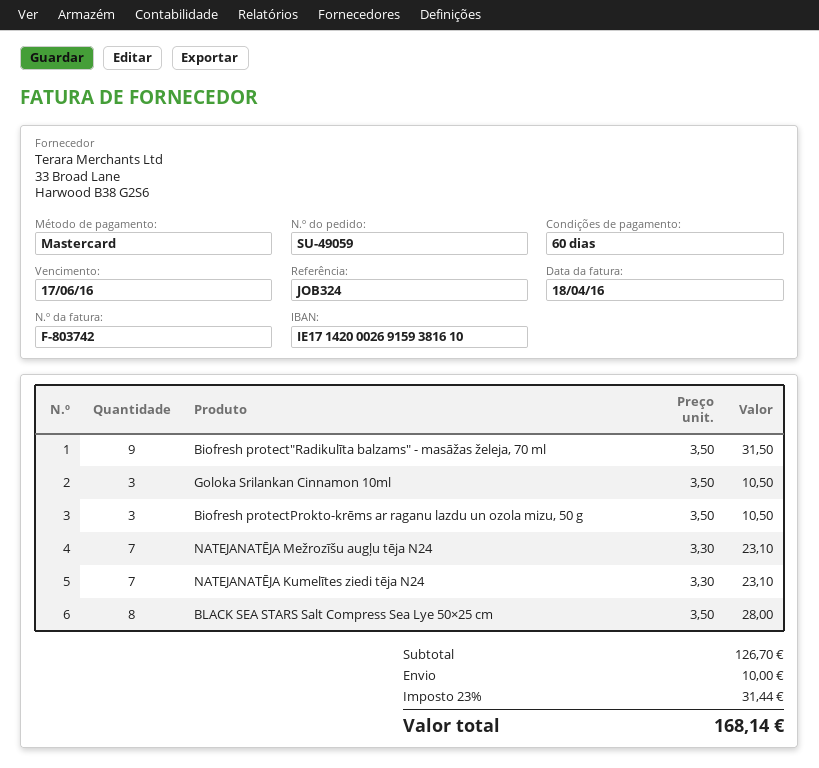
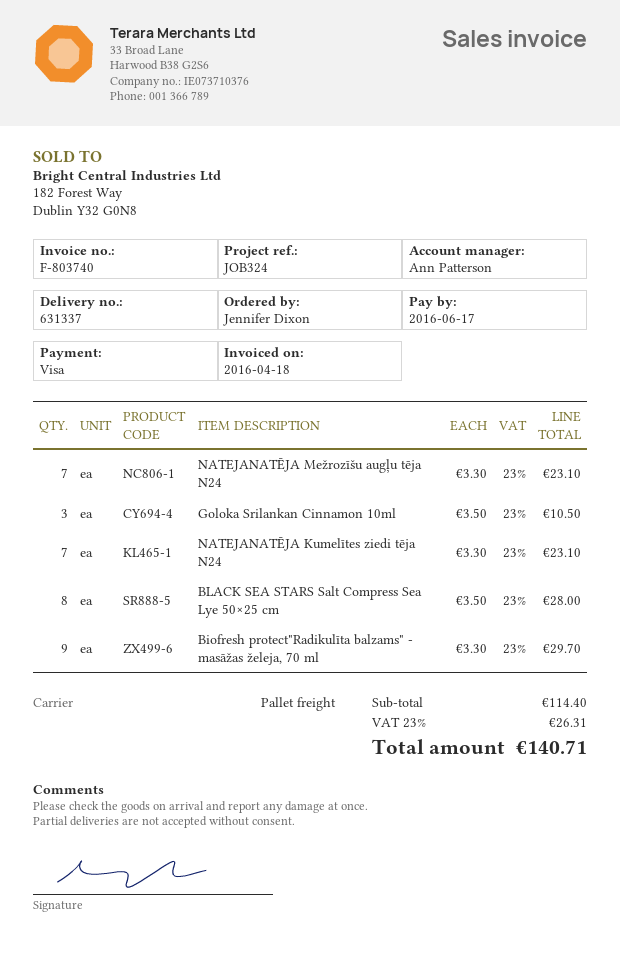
invoice number: F-803742 -> F-803740
payment method: Mastercard -> Visa
Biofresh protect"Radikulīta balzams" - masāžas želeja, 70 ml: 9 x 3.50 = 31.50 -> 9 x 3.30 = 29.70
Biofresh protectProkto-krēms ar raganu lazdu un ozola mizu, 50 g: 3 x 3.50 = 10.50 -> none
subtotal: 126.70 -> 114.40
shipping: 10.00 -> none
tax: 23% = 31.44 -> 23% = 26.31
total: 168.14 -> 140.71

